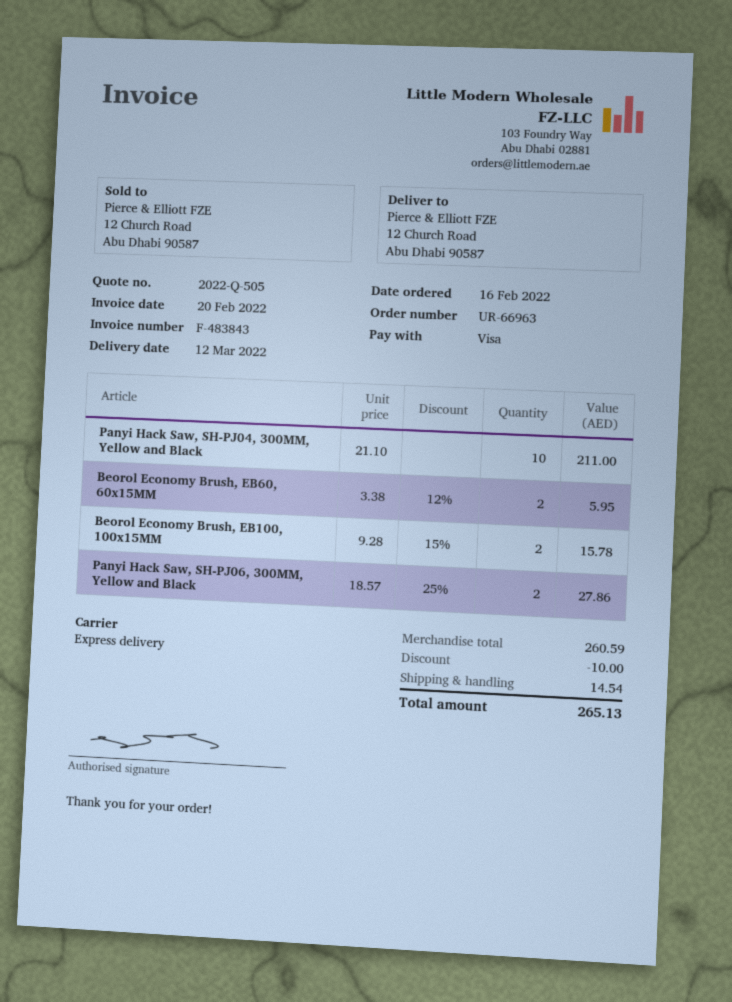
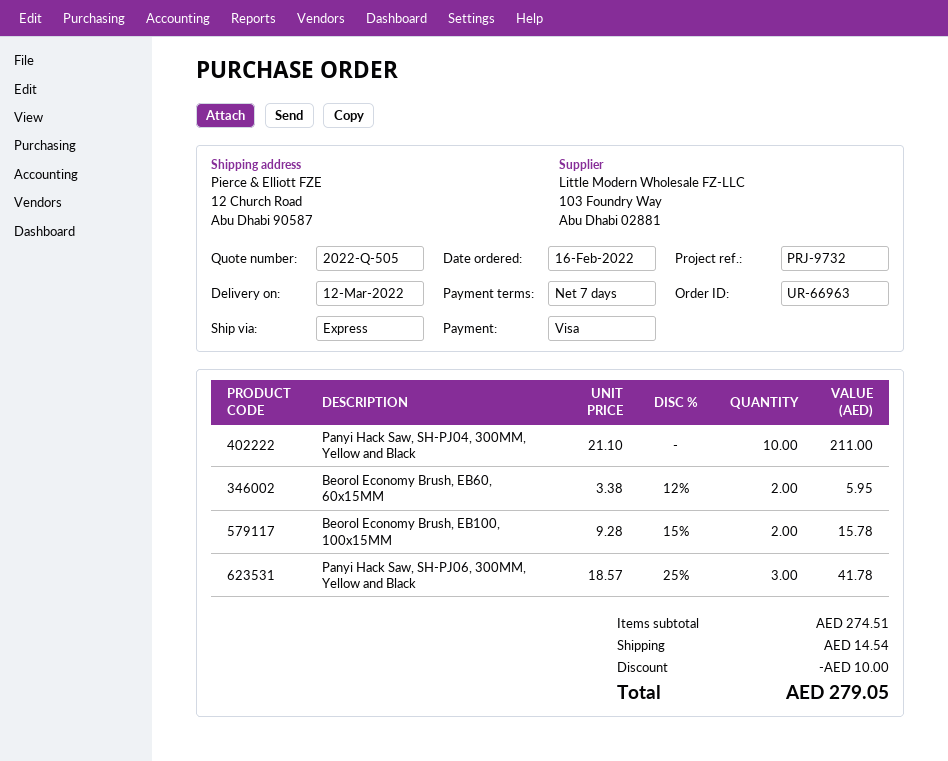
Panyi Hack Saw, SH-PJ06, 300MM, Yellow and Black: 2 x 18.57 - 25% = 27.86 -> 3 x 18.57 - 25% = 41.78
subtotal: 260.59 -> 274.51
total: 265.13 -> 279.05

